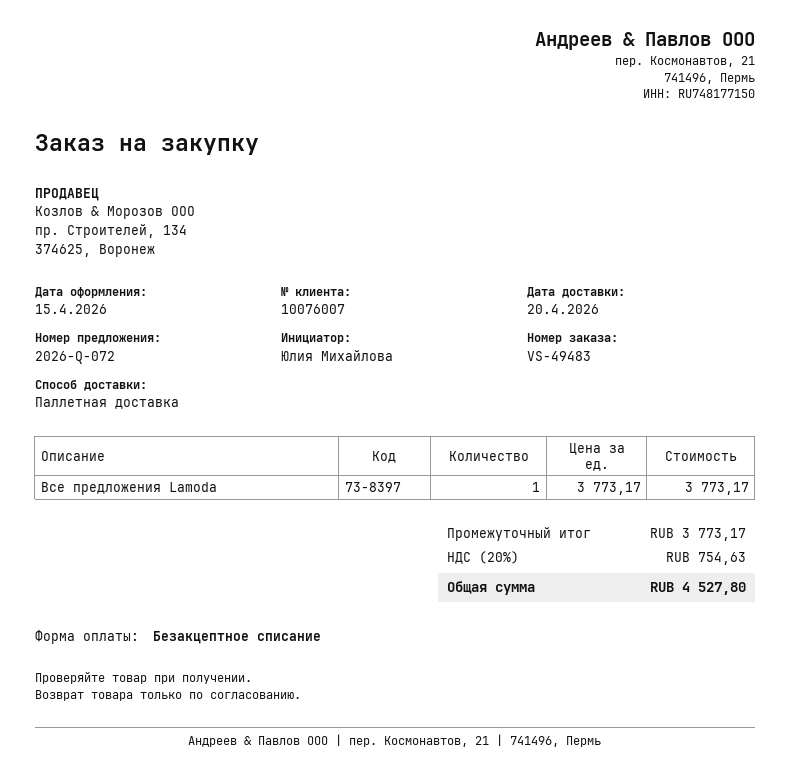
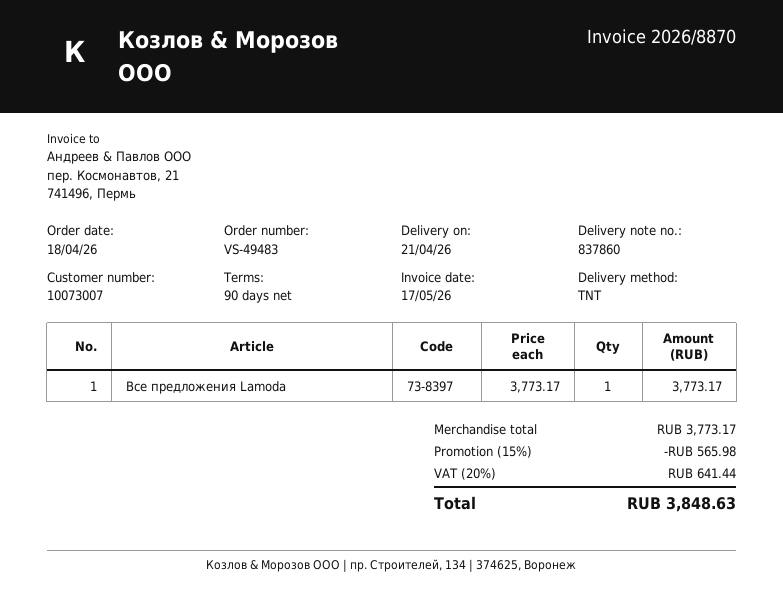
order date: 2026-04-15 -> 2026-04-18
delivery date: 2026-04-20 -> 2026-04-21
customer number: 10076007 -> 10073007
shipping method: pallet freight -> TNT
discount: none -> 15% = 565.98
tax: 20% = 754.63 -> 20% = 641.44
total: 4527.80 -> 3848.63

